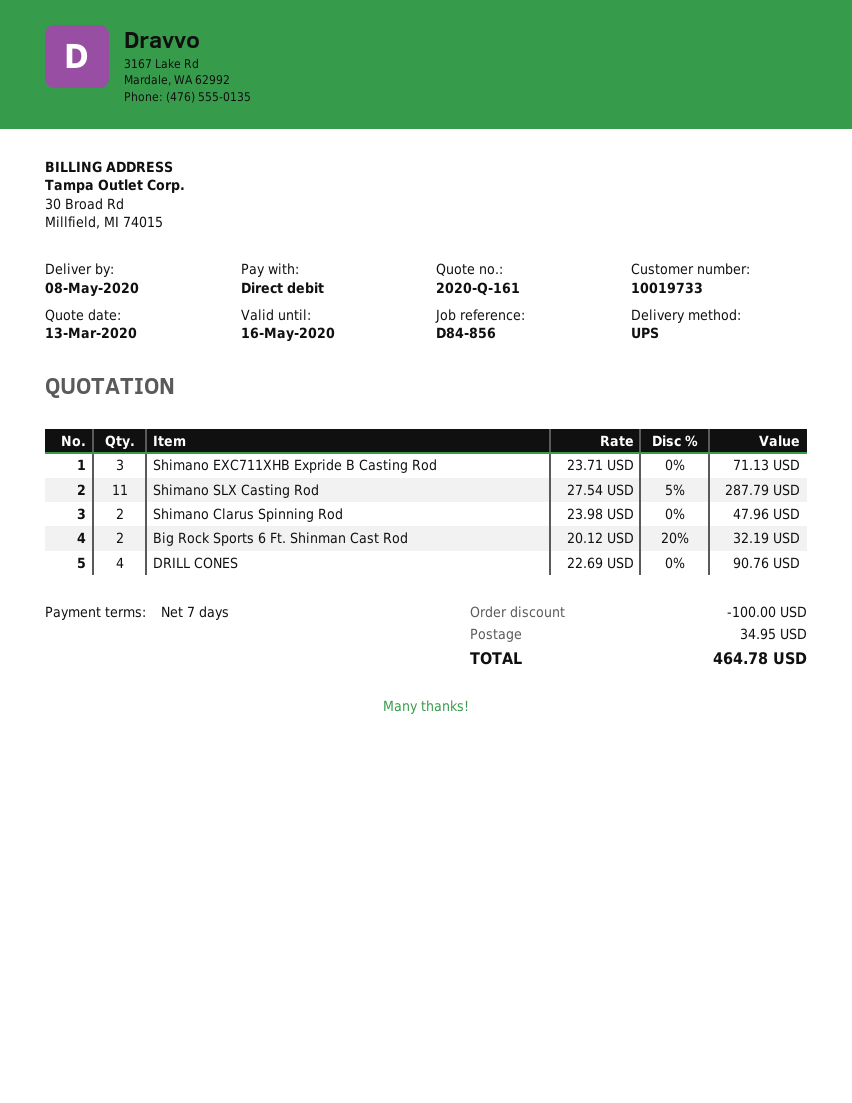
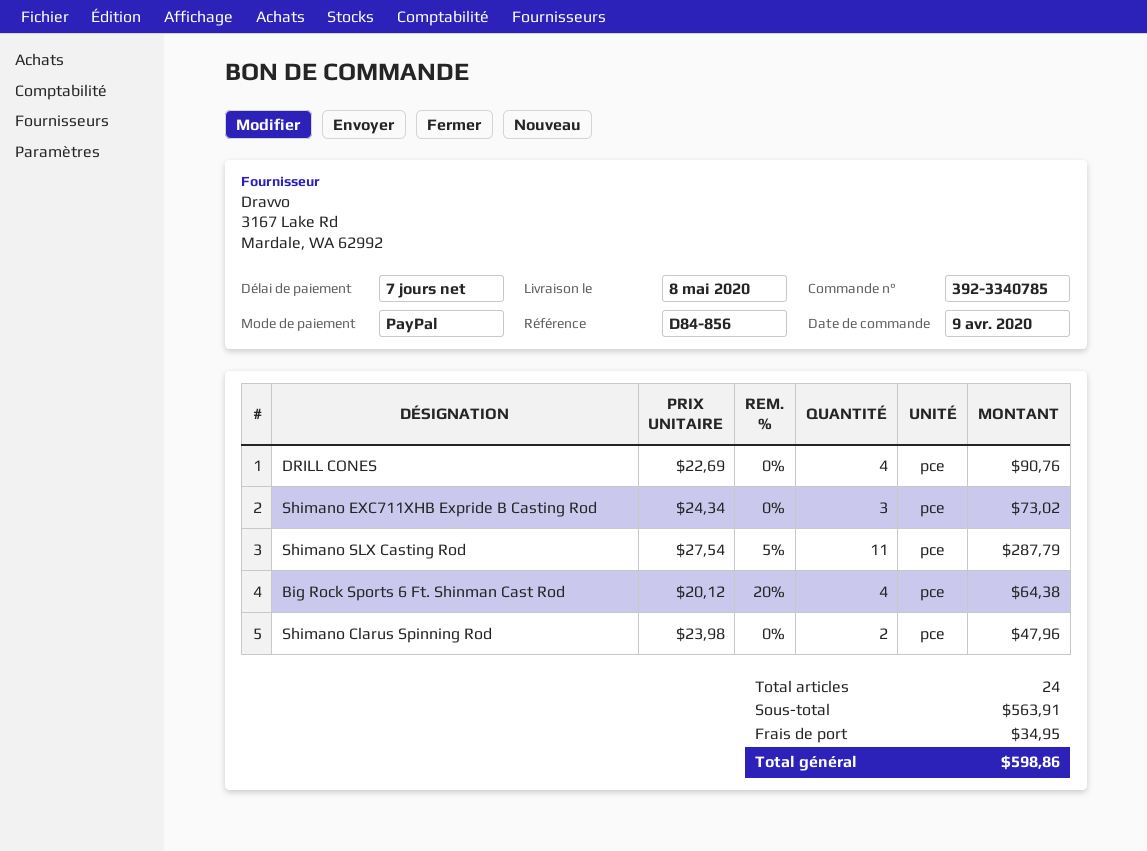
payment method: direct debit -> PayPal
Shimano EXC711XHB Expride B Casting Rod: 3 x 23.71 = 71.13 -> 3 x 24.34 = 73.02
Big Rock Sports 6 Ft. Shinman Cast Rod: 2 x 20.12 - 20% = 32.19 -> 4 x 20.12 - 20% = 64.38
discount: 100.00 -> none
total: 464.78 -> 598.86

